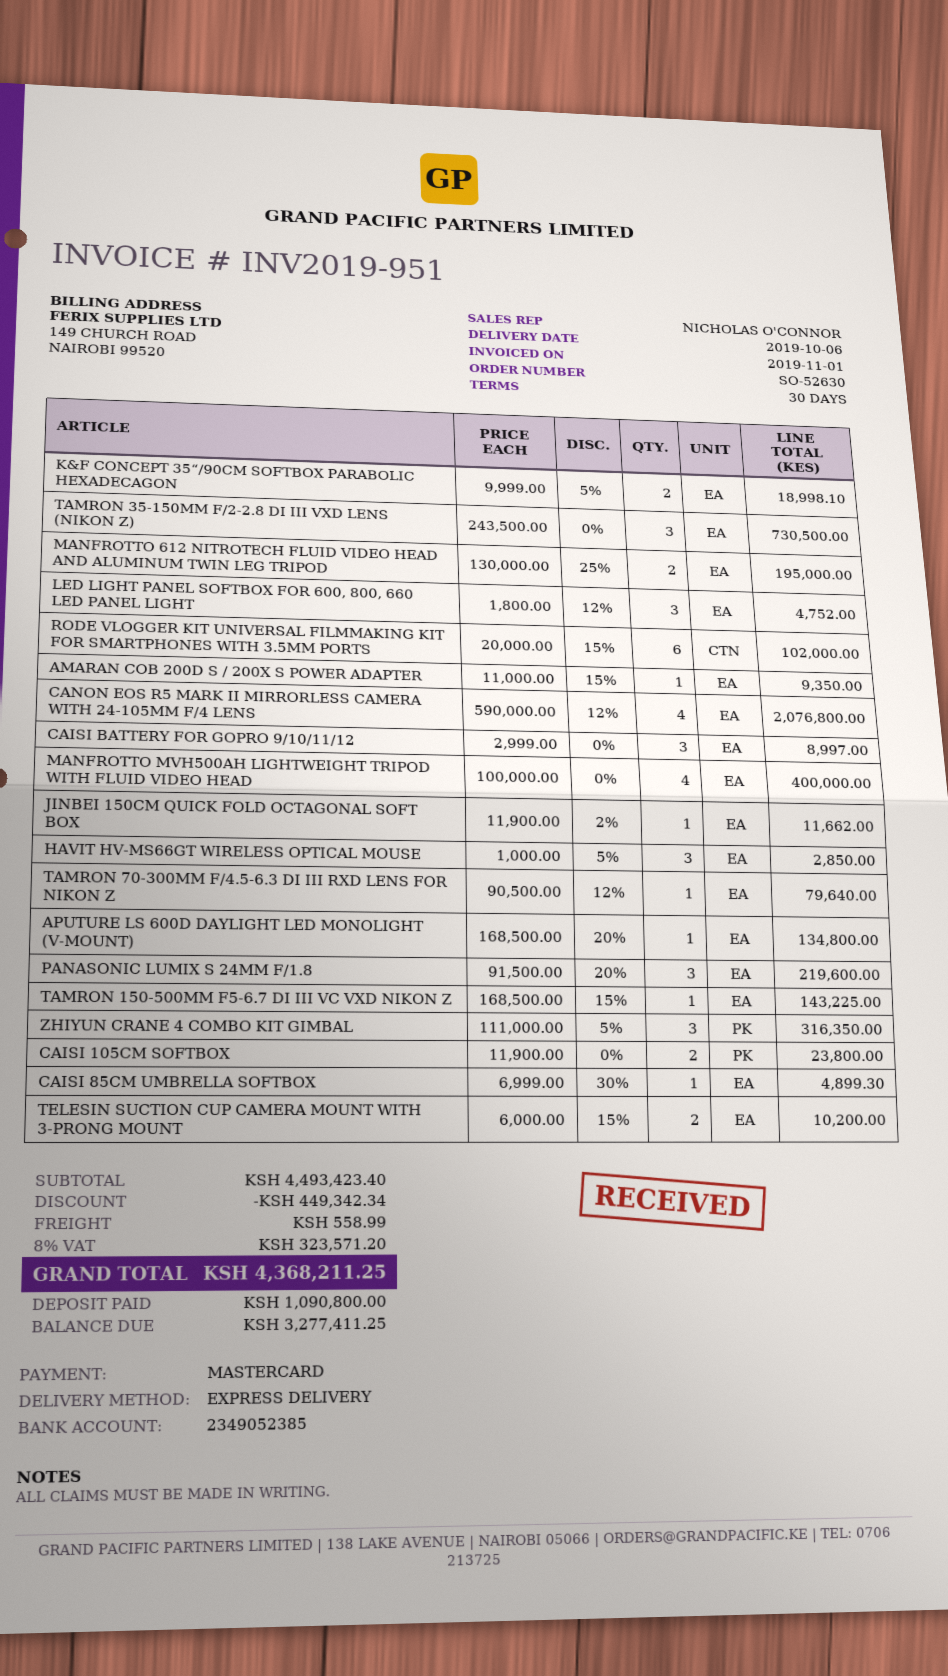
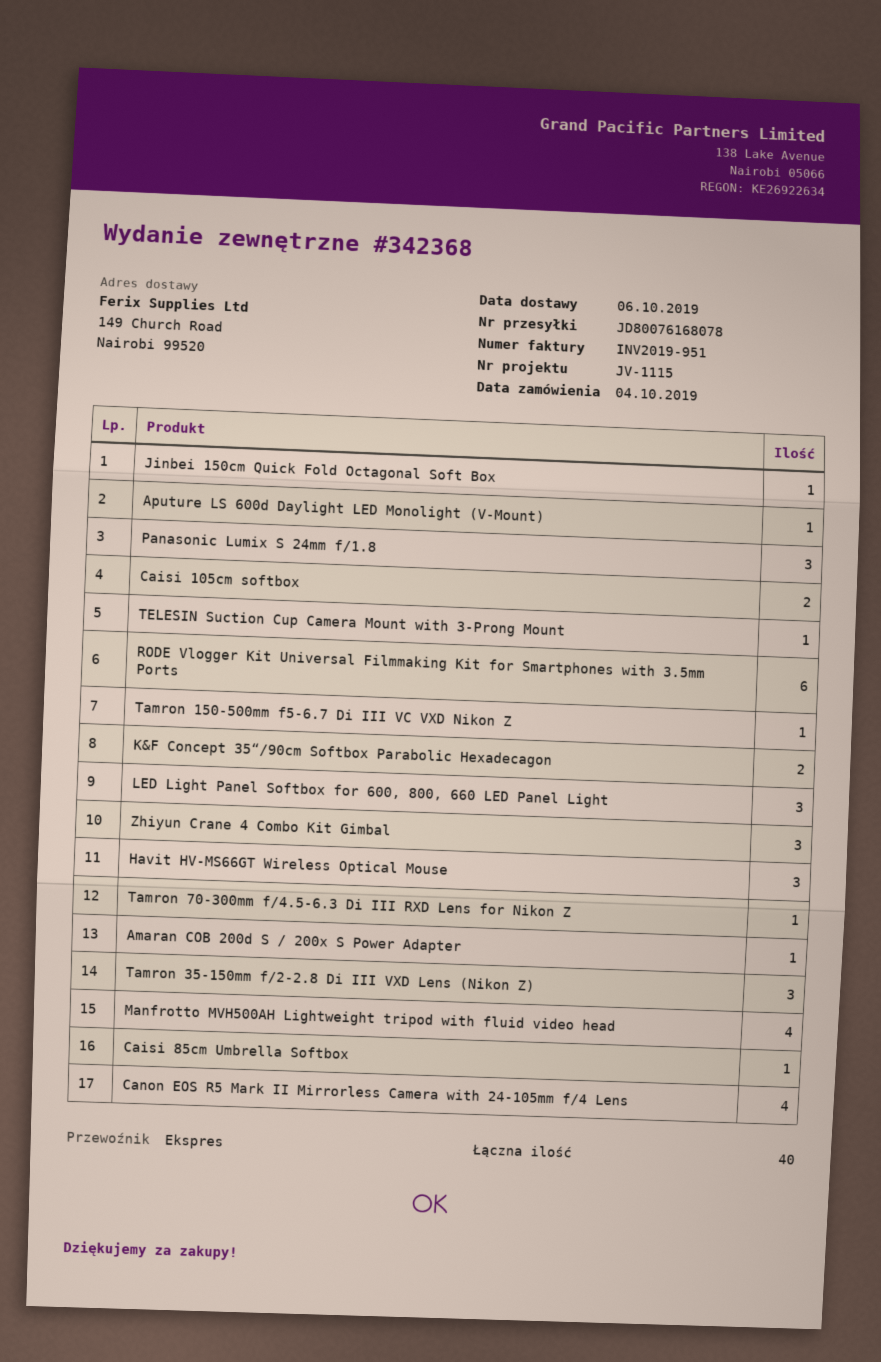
MANFROTTO 612 NITROTECH FLUID VIDEO HEAD AND ALUMINUM TWIN LEG TRIPOD: 2 -> none
CAISI BATTERY FOR GOPRO 9/10/11/12: 3 -> none
TELESIN SUCTION CUP CAMERA MOUNT WITH 3-PRONG MOUNT: 2 -> 1

